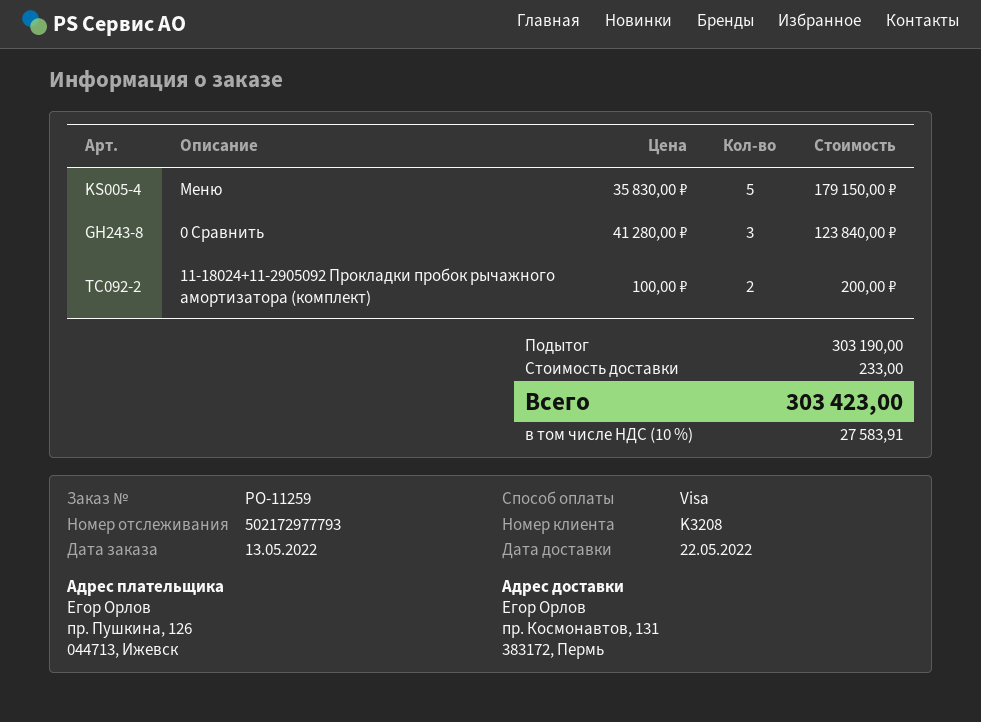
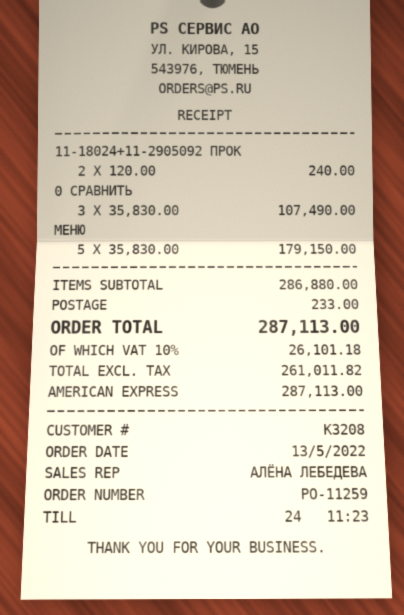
payment method: Visa -> American Express
0 Сравнить: 3 x 41280.00 = 123840.00 -> 3 x 35830.00 = 107490.00
11-18024+11-2905092 Прокладки пробок рычажного амортизатора (комплект): 2 x 100.00 = 200.00 -> 2 x 120.00 = 240.00
subtotal: 303190.00 -> 286880.00
tax: 10% = 27583.91 -> 10% = 26101.18
total: 303423.00 -> 287113.00

